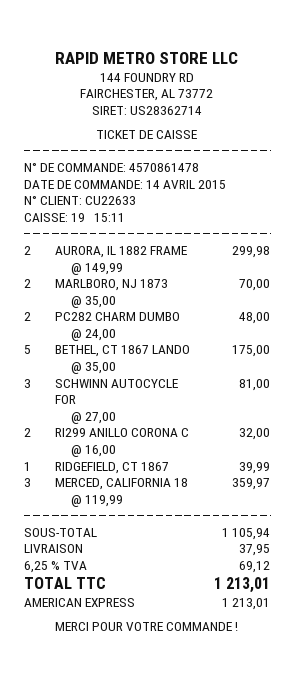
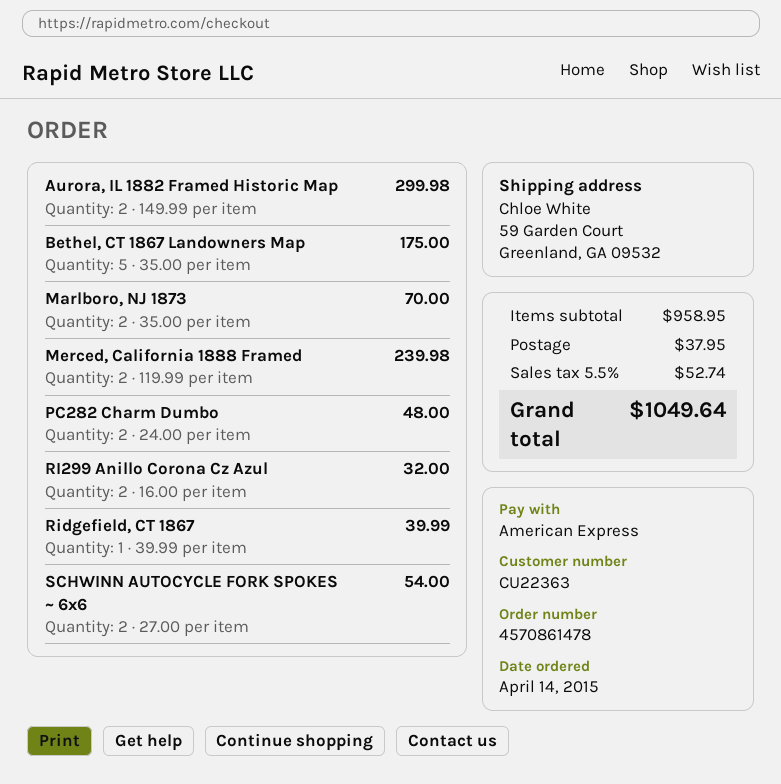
customer number: CU22633 -> CU22363
SCHWINN AUTOCYCLE FOR: 3 x 27.00 = 81.00 -> 2 x 27.00 = 54.00
MERCED, CALIFORNIA 18: 3 x 119.99 = 359.97 -> 2 x 119.99 = 239.98
subtotal: 1105.94 -> 958.95
tax: 6.25% = 69.12 -> 5.5% = 52.74
total: 1213.01 -> 1049.64

